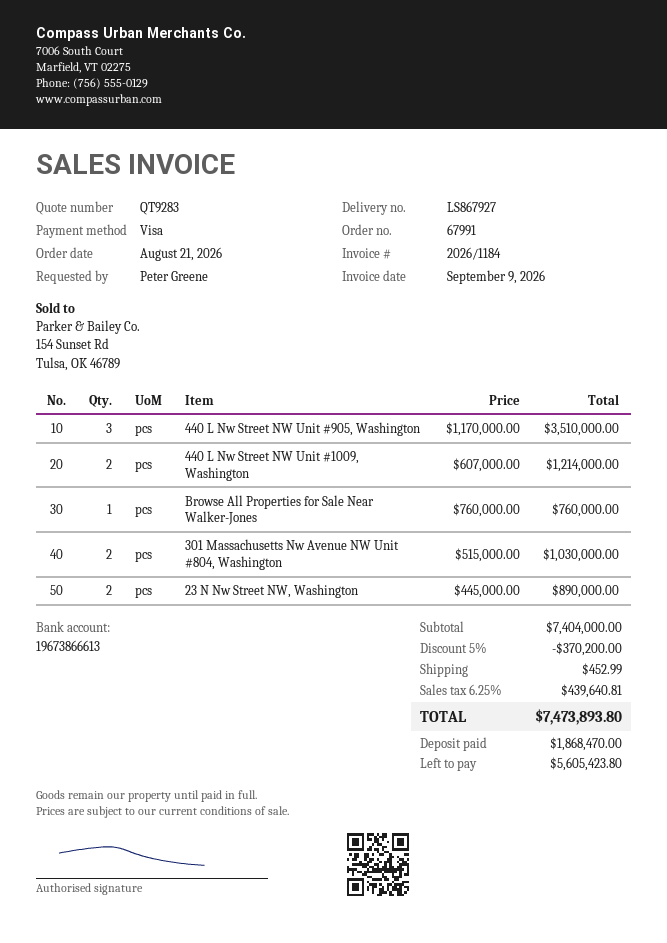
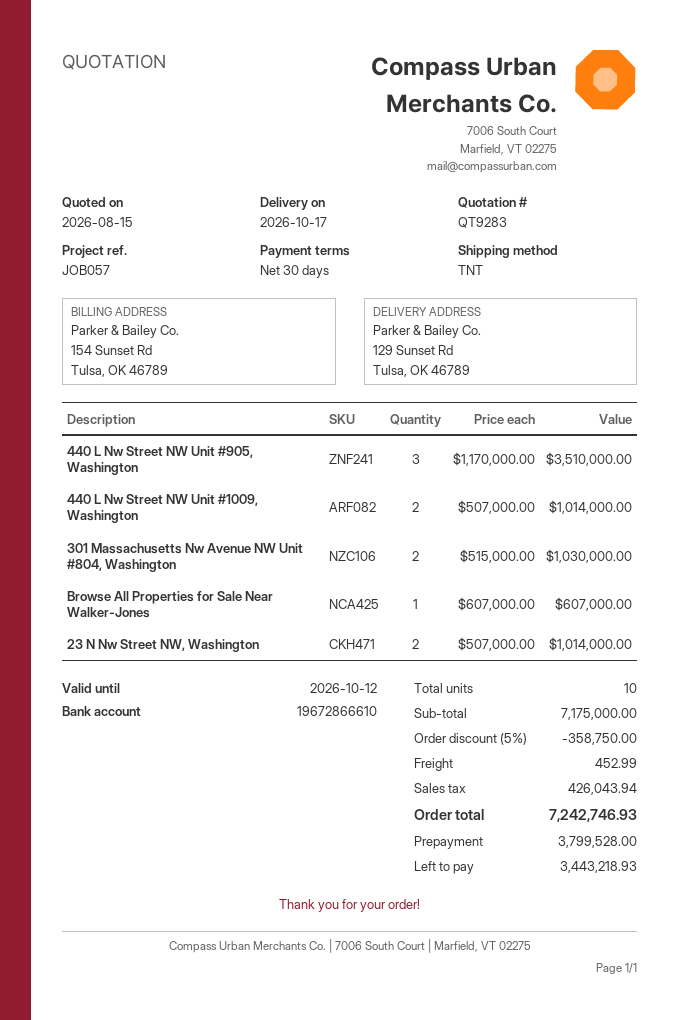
bank account: 19673866613 -> 19672866610
440 L Nw Street NW Unit #1009, Washington: 2 x 607000.00 = 1214000.00 -> 2 x 507000.00 = 1014000.00
Browse All Properties for Sale Near Walker-Jones: 1 x 760000.00 = 760000.00 -> 1 x 607000.00 = 607000.00
23 N Nw Street NW, Washington: 2 x 445000.00 = 890000.00 -> 2 x 507000.00 = 1014000.00
subtotal: 7404000.00 -> 7175000.00
discount: 5% = 370200.00 -> 5% = 358750.00
tax: 439640.81 -> 426043.94
total: 7473893.80 -> 7242746.93
deposit: 1868470.00 -> 3799528.00
balance: 5605423.80 -> 3443218.93

